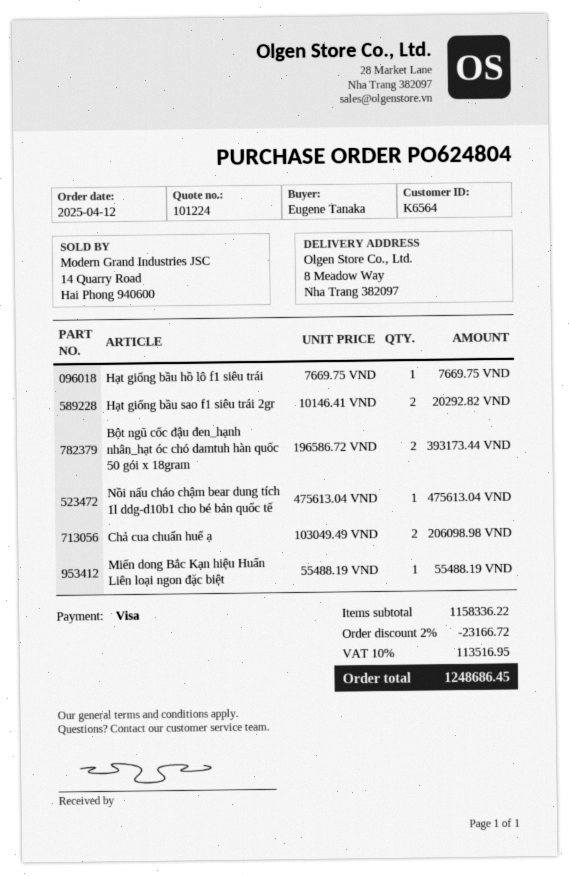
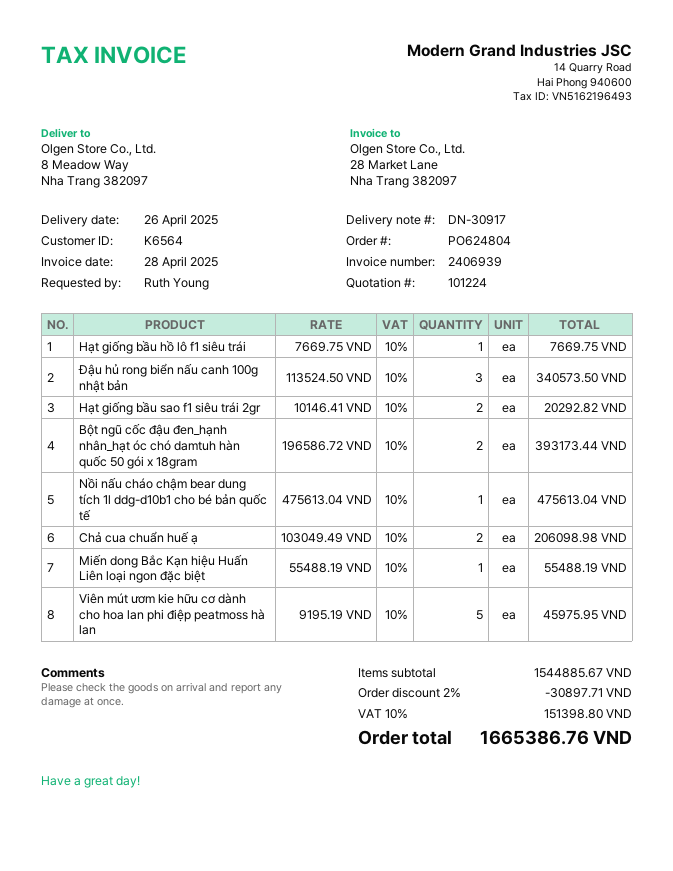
ordered by: Eugene Tanaka -> Ruth Young
Đậu hủ rong biển nấu canh 100g nhật bản: none -> 3 x 113524.50 = 340573.50
Viên mút ươm kie hữu cơ dành cho hoa lan phi điệp peatmoss hà lan: none -> 5 x 9195.19 = 45975.95
subtotal: 1158336.22 -> 1544885.67
discount: 2% = 23166.72 -> 2% = 30897.71
tax: 10% = 113516.95 -> 10% = 151398.80
total: 1248686.45 -> 1665386.76

